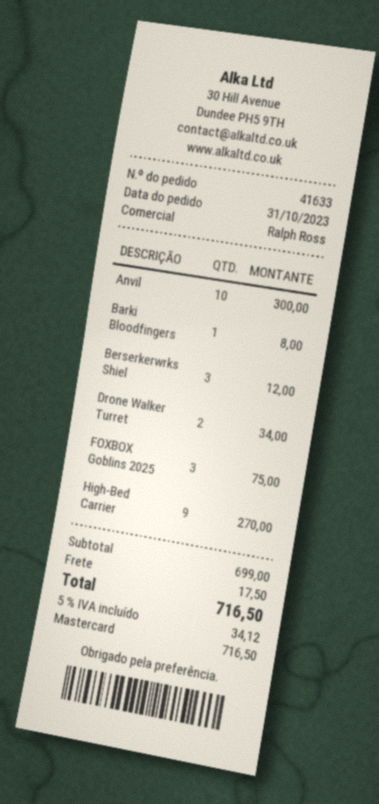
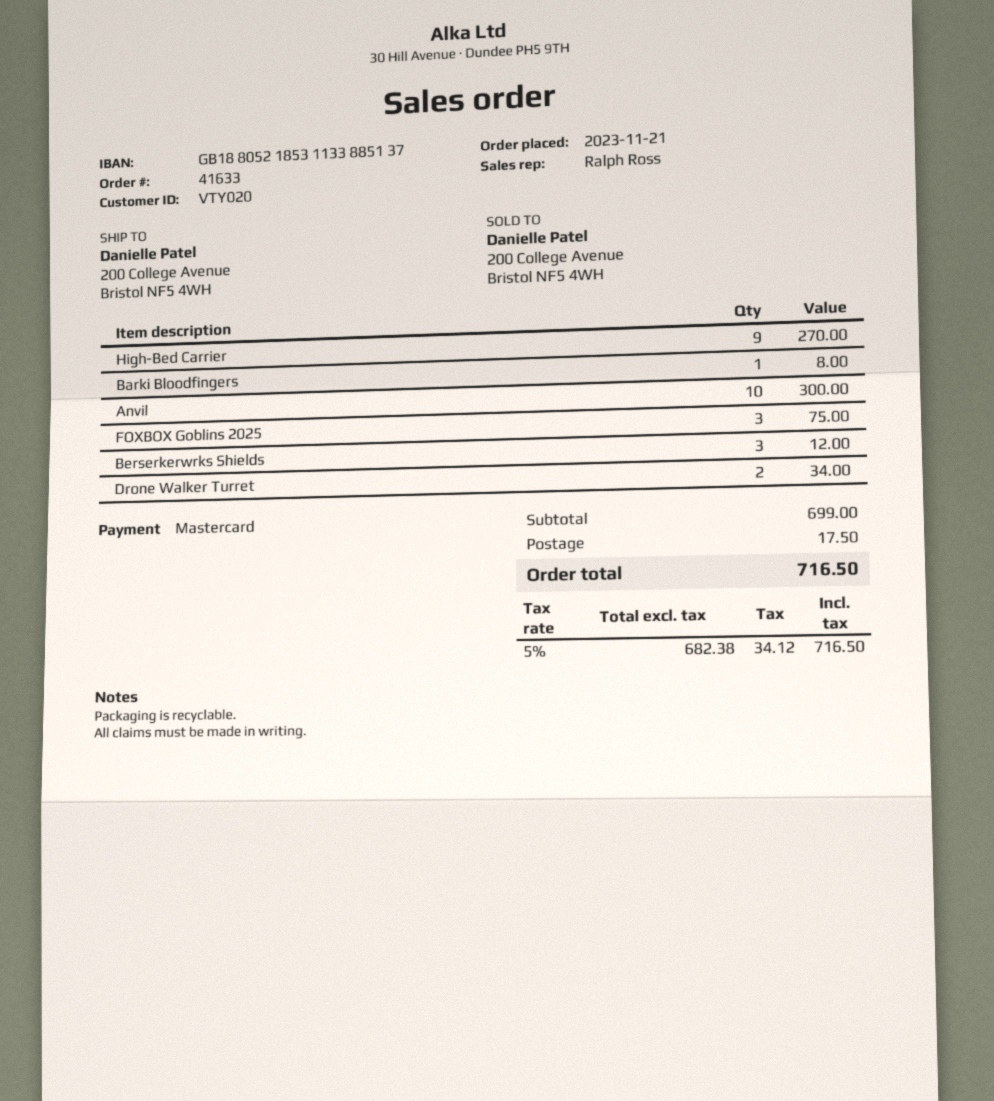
order date: 2023-10-31 -> 2023-11-21

